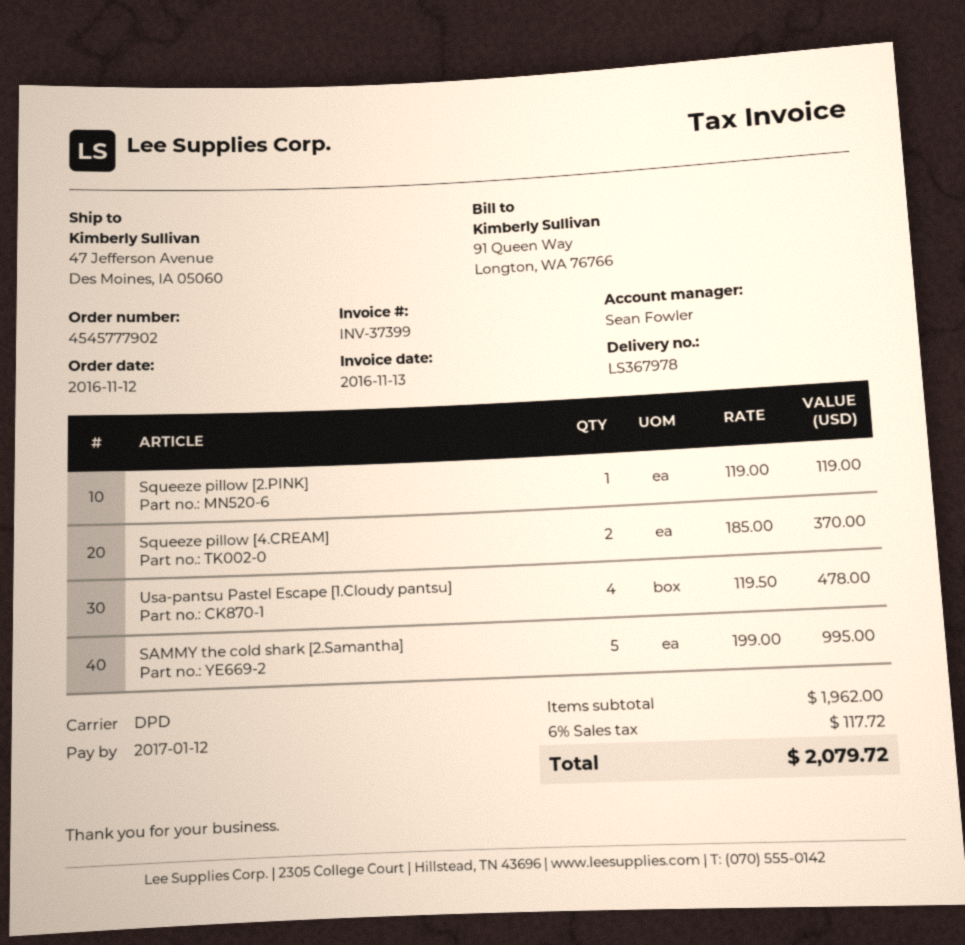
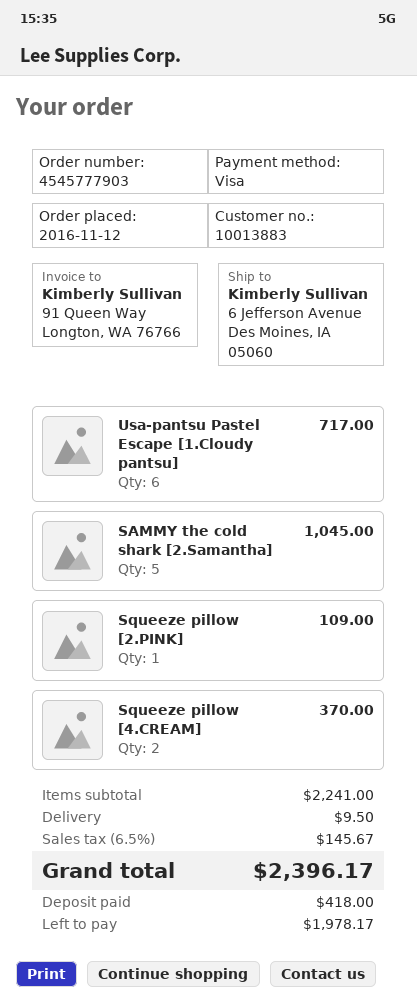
order number: 4545777902 -> 4545777903
ship to: 47 Jefferson Avenue, Des Moines, IA 05060 -> 6 Jefferson Avenue, Des Moines, IA 05060
Squeeze pillow [2.PINK]: 1 for 119.00 -> 1 for 109.00
Usa-pantsu Pastel Escape [1.Cloudy pantsu]: 4 for 478.00 -> 6 for 717.00
SAMMY the cold shark [2.Samantha]: 5 for 995.00 -> 5 for 1045.00
subtotal: 1962.00 -> 2241.00
shipping: none -> 9.50
tax: 6% = 117.72 -> 6.5% = 145.67
total: 2079.72 -> 2396.17

